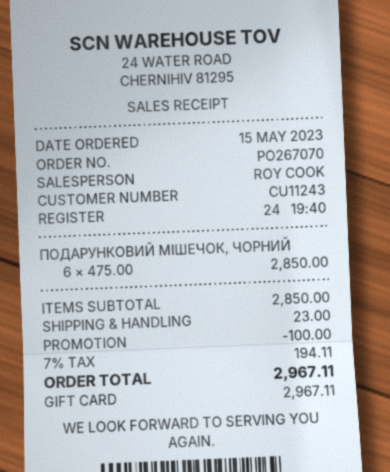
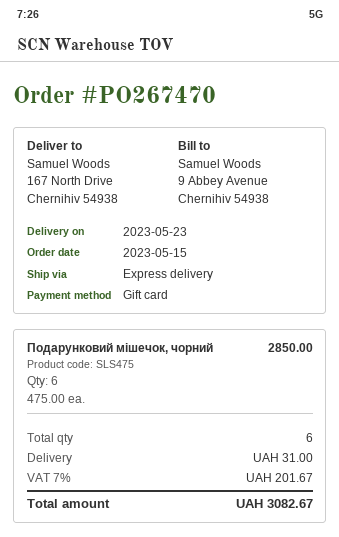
order number: PO267070 -> PO267470
discount: 100.00 -> none
shipping: 23.00 -> 31.00
tax: 7% = 194.11 -> 7% = 201.67
total: 2967.11 -> 3082.67

